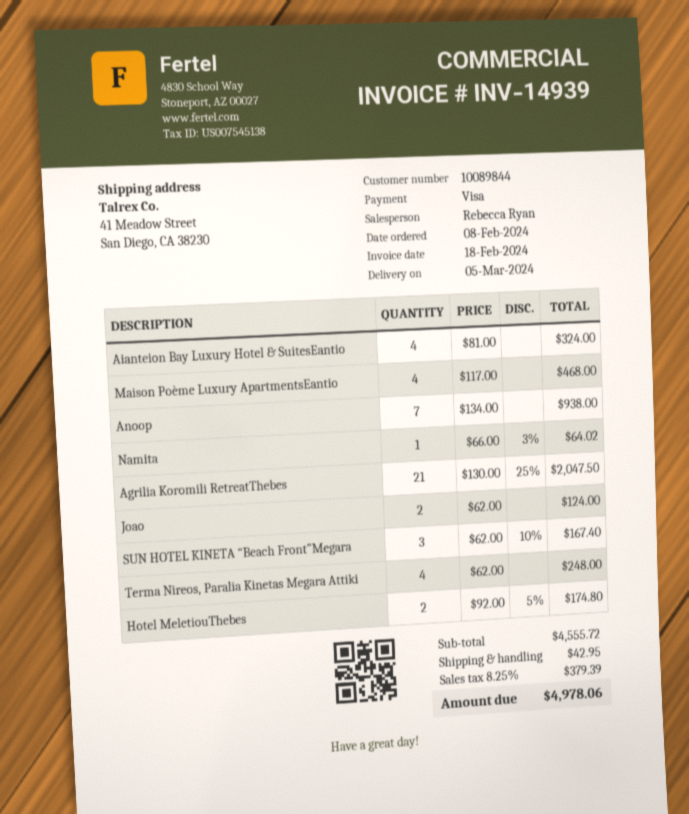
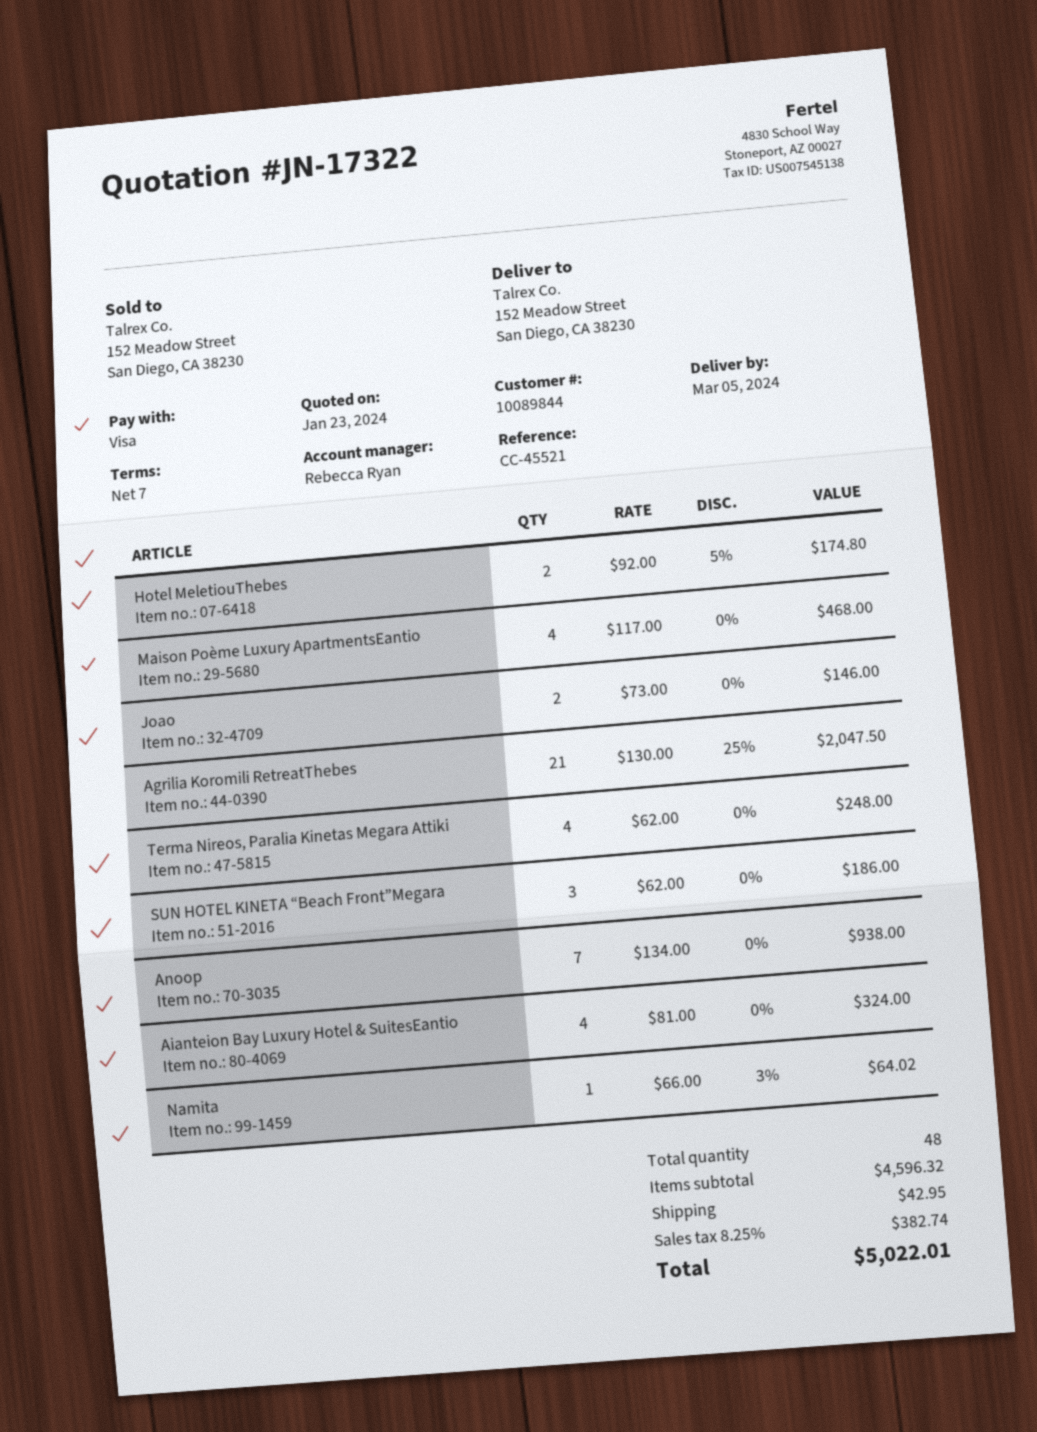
ship to: 41 Meadow Street, San Diego, CA 38230 -> 152 Meadow Street, San Diego, CA 38230
Joao: 2 x 62.00 = 124.00 -> 2 x 73.00 = 146.00
SUN HOTEL KINETA “Beach Front”Megara: 3 x 62.00 - 10% = 167.40 -> 3 x 62.00 = 186.00
subtotal: 4555.72 -> 4596.32
tax: 8.25% = 379.39 -> 8.25% = 382.74
total: 4978.06 -> 5022.01

